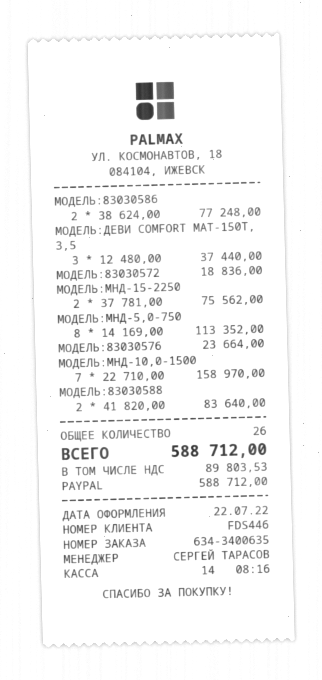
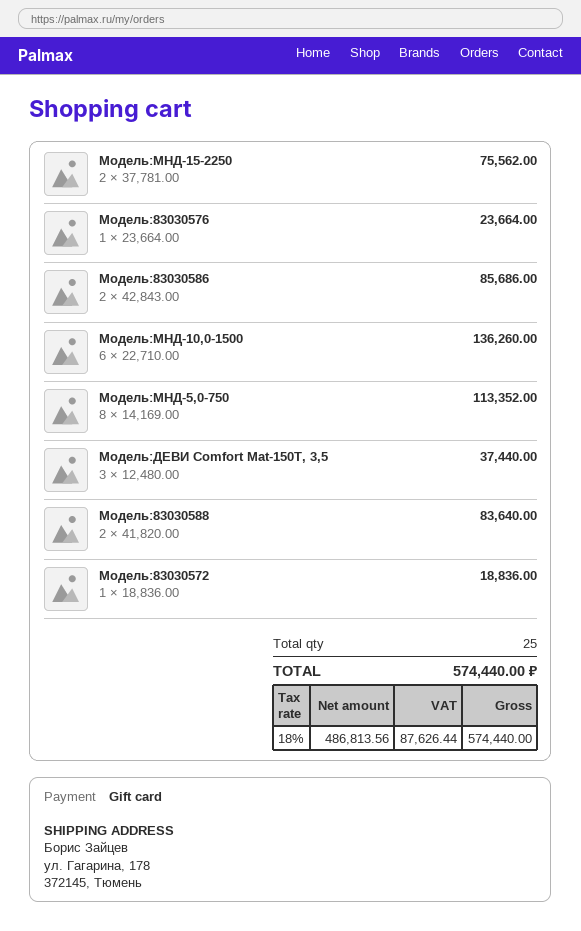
payment method: PayPal -> gift card
МОДЕЛЬ:83030586: 2 x 38624.00 = 77248.00 -> 2 x 42843.00 = 85686.00
МОДЕЛЬ:МНД-10,0-1500: 7 x 22710.00 = 158970.00 -> 6 x 22710.00 = 136260.00
total quantity: 26 -> 25
tax: 89803.53 -> 87626.44
total: 588712.00 -> 574440.00

